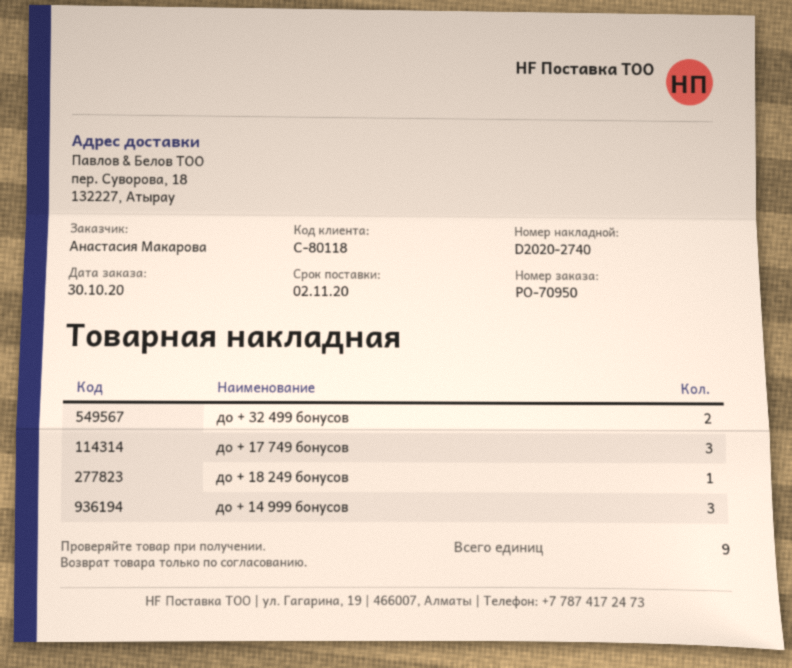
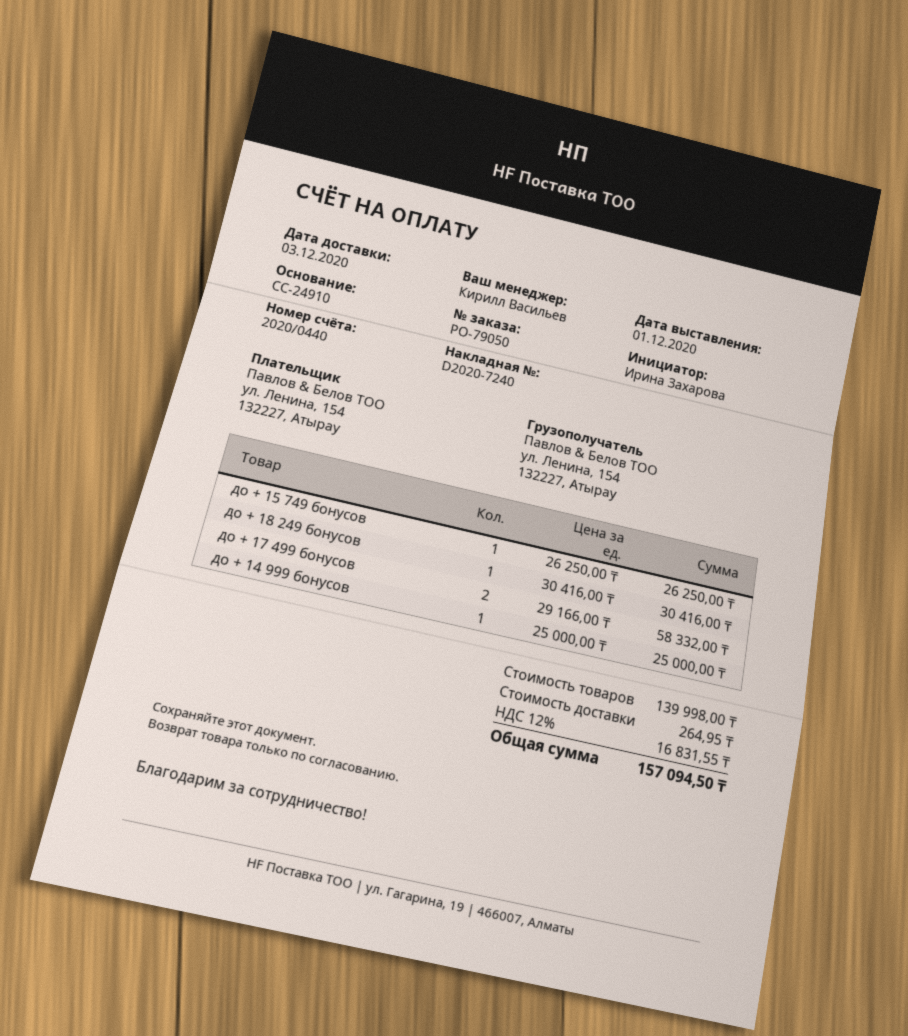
order number: PO-70950 -> PO-79050
delivery note number: D2020-2740 -> D2020-7240
delivery date: 2020-11-02 -> 2020-12-03
ordered by: Анастасия Макарова -> Ирина Захарова
ship to: пер. Суворова, 18, 132227, Атырау -> ул. Ленина, 154, 132227, Атырау
до + 32 499 бонусов: 2 -> none
до + 17 749 бонусов: 3 -> none
до + 14 999 бонусов: 3 -> 1
до + 15 749 бонусов: none -> 1
до + 17 499 бонусов: none -> 2

